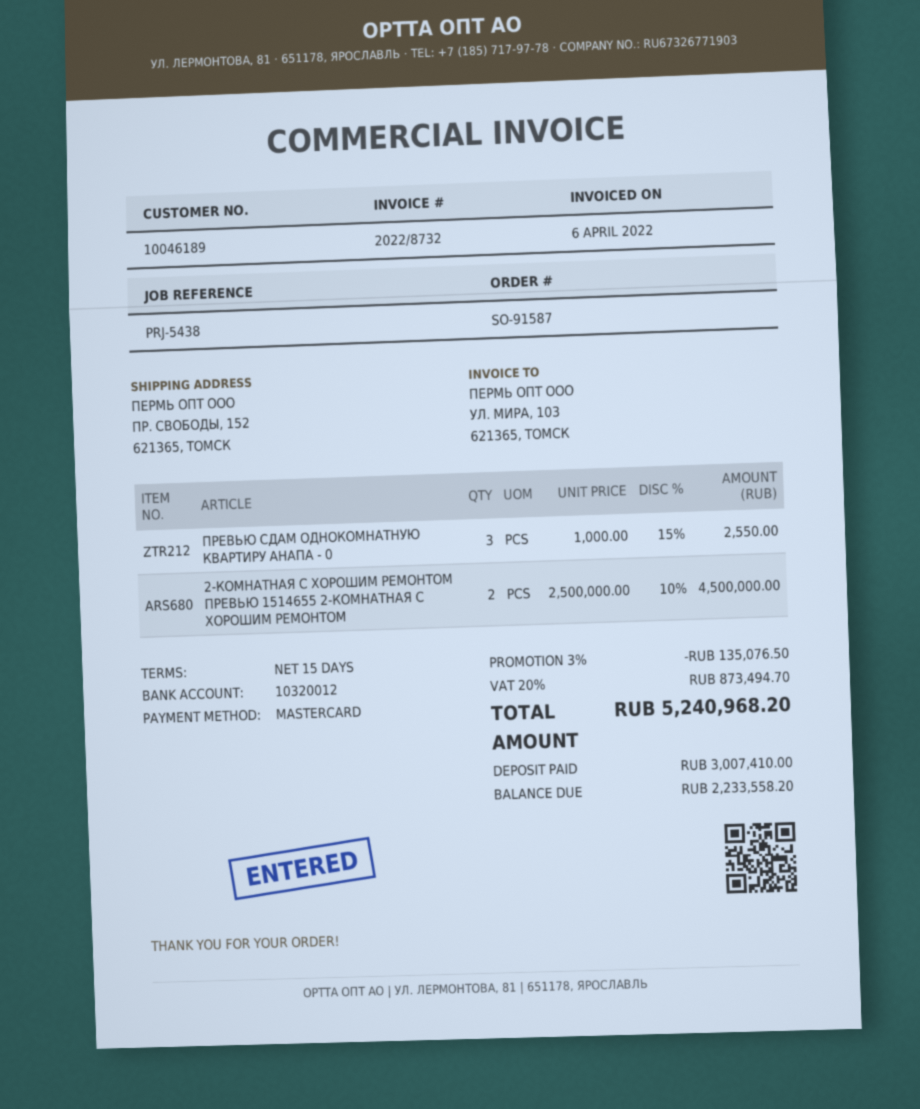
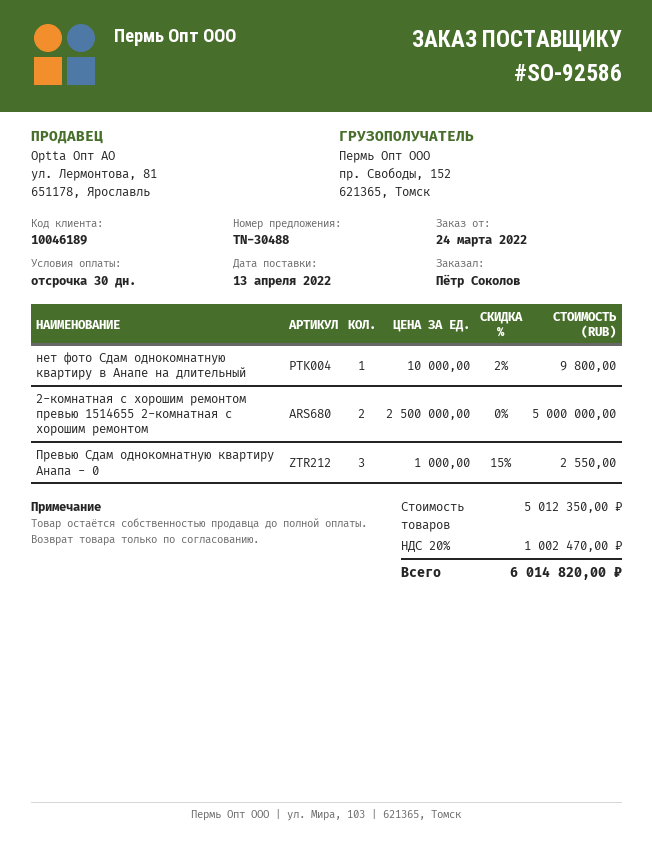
order number: SO-91587 -> SO-92586
payment terms: 15 days -> 30 days
2-КОМНАТНАЯ С ХОРОШИМ РЕМОНТОМ ПРЕВЬЮ 1514655 2-КОМНАТНАЯ С ХОРОШИМ РЕМОНТОМ: 2 x 2500000.00 - 10% = 4500000.00 -> 2 x 2500000.00 = 5000000.00
нет фото Сдам однокомнатную квартиру в Анапе на длительный: none -> 1 x 10000.00 - 2% = 9800.00
discount: 3% = 135076.50 -> none
tax: 20% = 873494.70 -> 20% = 1002470.00
total: 5240968.20 -> 6014820.00

